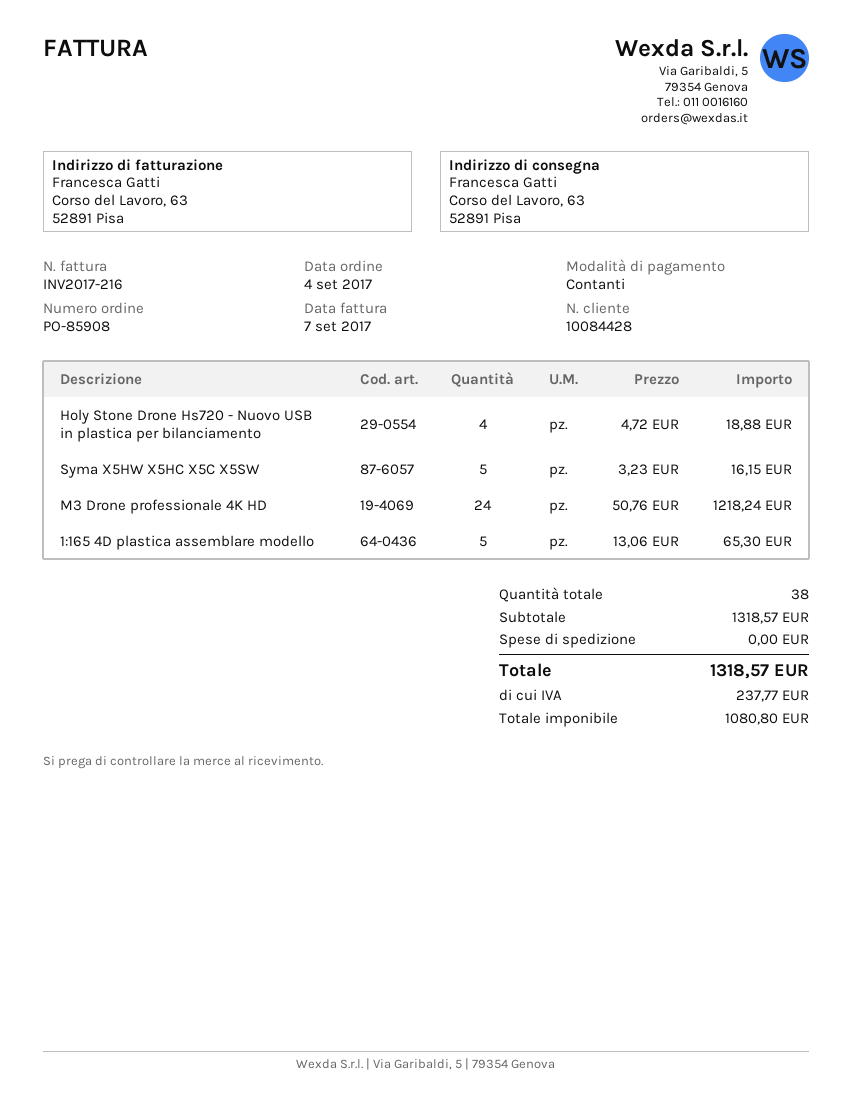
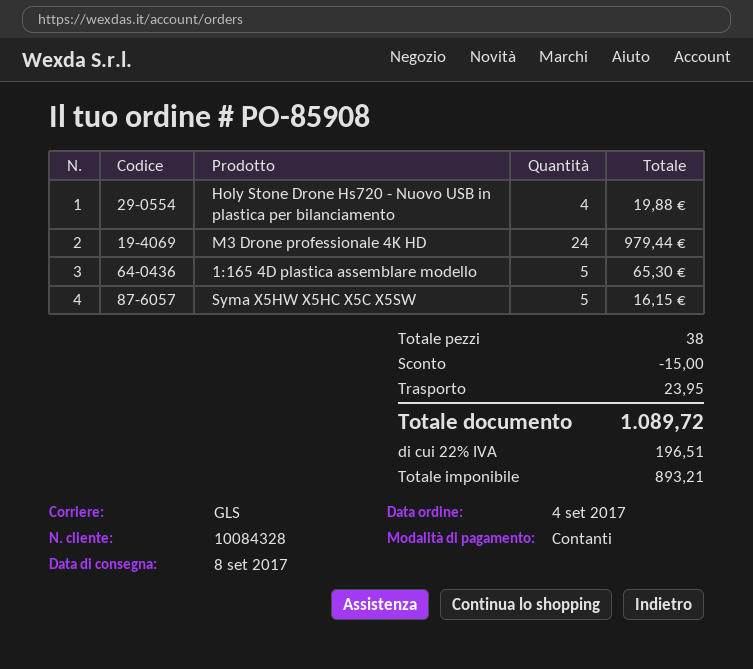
customer number: 10084428 -> 10084328
Holy Stone Drone Hs720 - Nuovo USB in plastica per bilanciamento: 4 for 18.88 -> 4 for 19.88
M3 Drone professionale 4K HD: 24 for 1218.24 -> 24 for 979.44
discount: none -> 15.00
shipping: 0.00 -> 23.95
net: 1080.80 -> 893.21
tax: 237.77 -> 196.51
total: 1318.57 -> 1089.72

